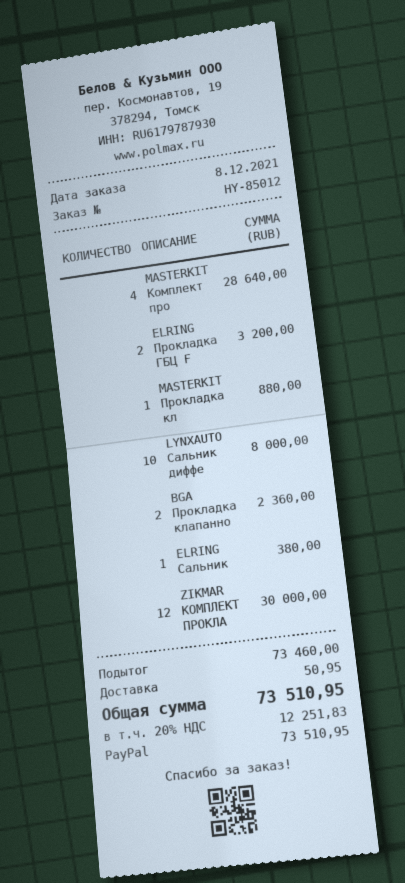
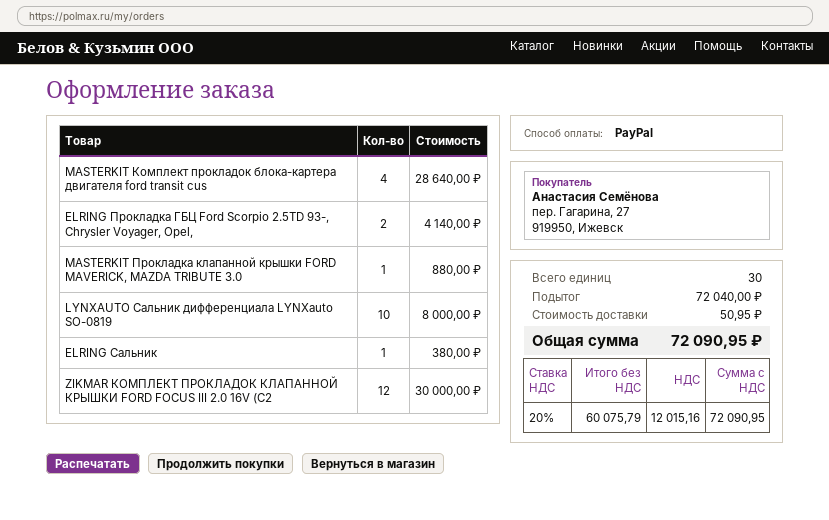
ELRING Прокладка ГБЦ F: 2 for 3200.00 -> 2 for 4140.00
BGA Прокладка клапанно: 2 for 2360.00 -> none
subtotal: 73460.00 -> 72040.00
tax: 20% = 12251.83 -> 20% = 12015.16
total: 73510.95 -> 72090.95

